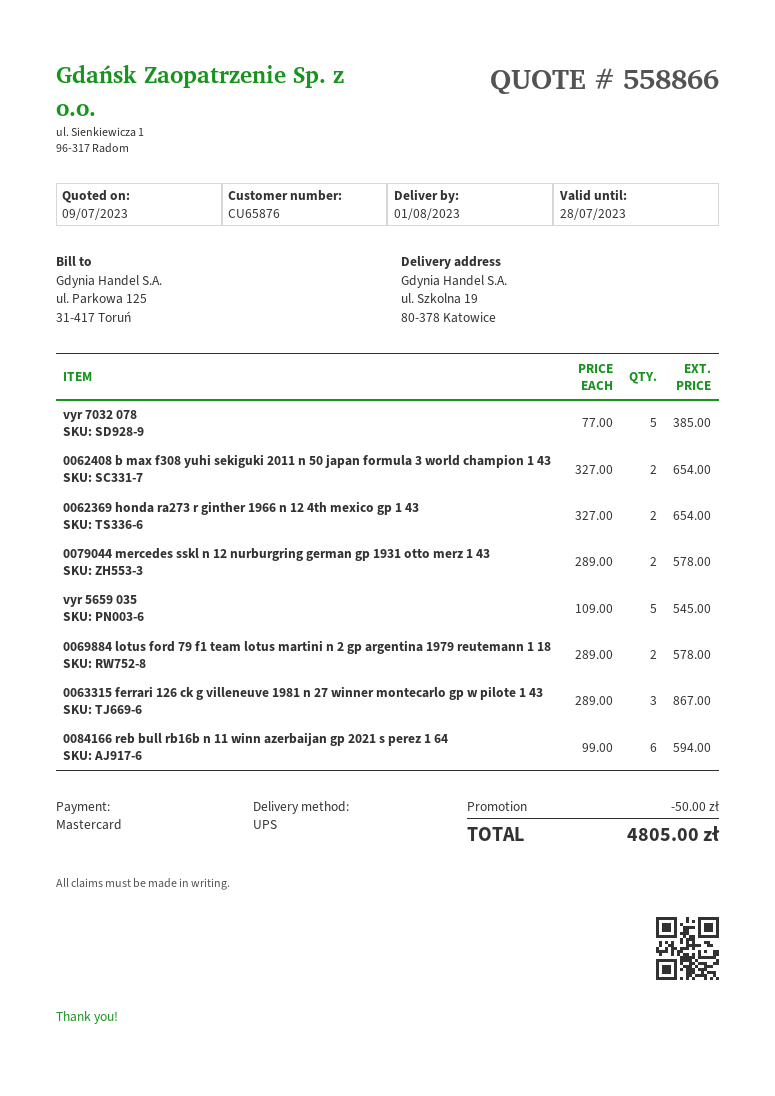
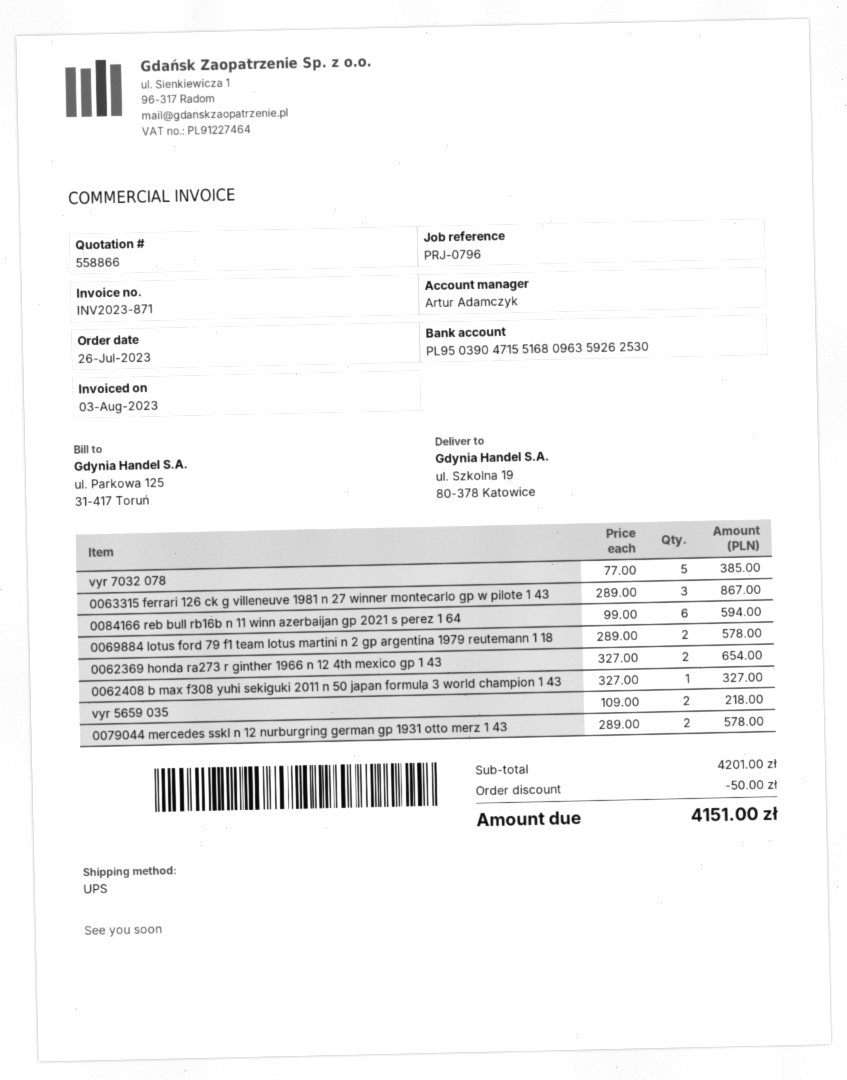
0062408 b max f308 yuhi sekiguki 2011 n 50 japan formula 3 world champion 1 43: 2 x 327.00 = 654.00 -> 1 x 327.00 = 327.00
vyr 5659 035: 5 x 109.00 = 545.00 -> 2 x 109.00 = 218.00
total: 4805.00 -> 4151.00

